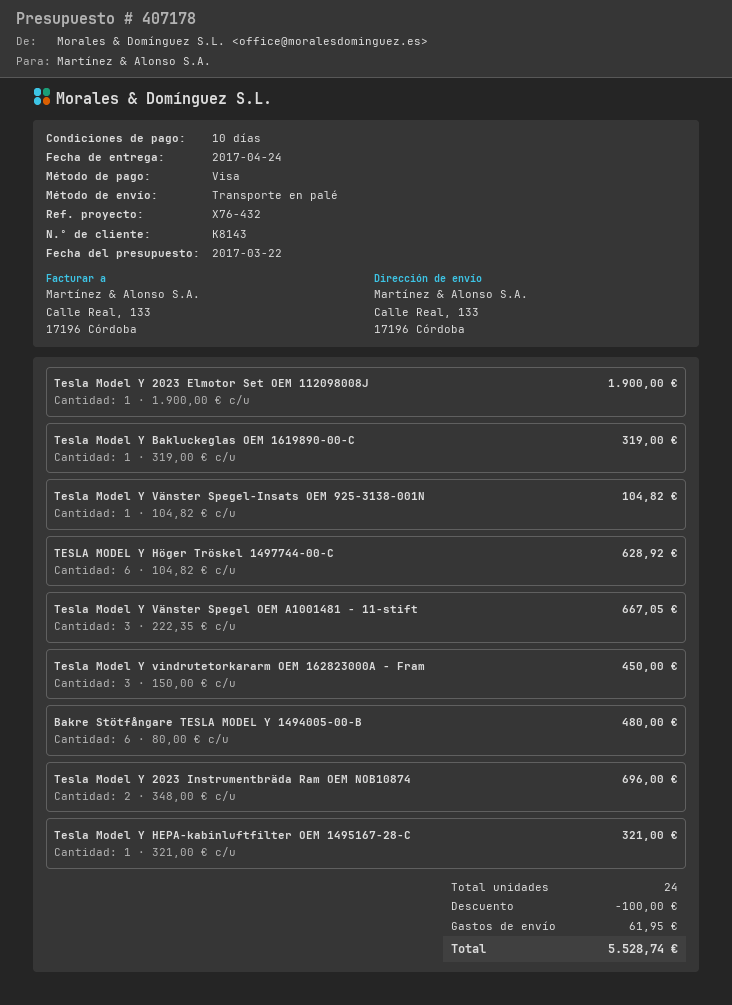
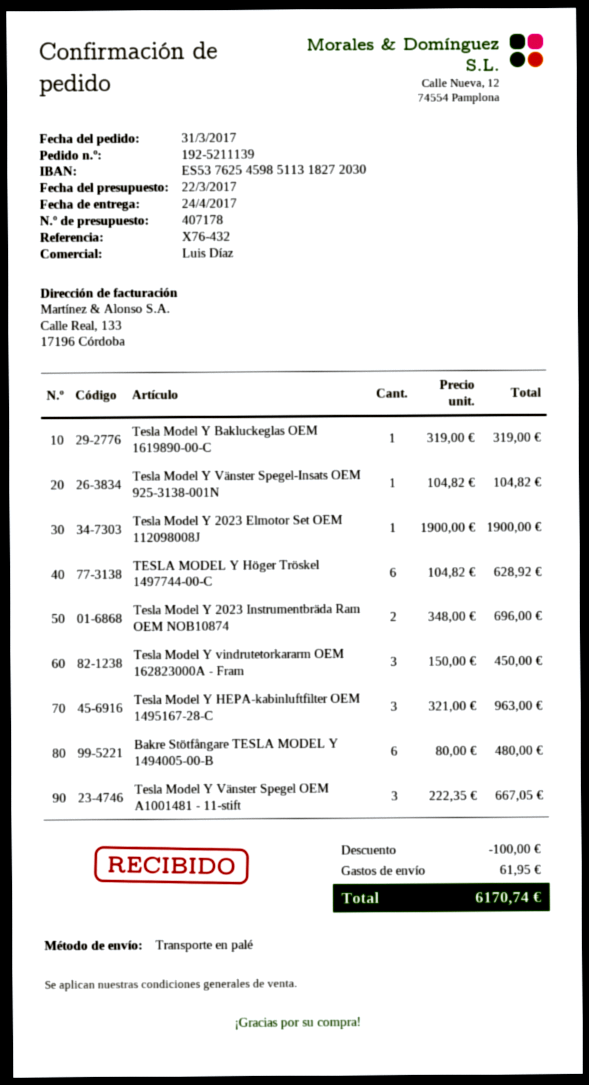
Tesla Model Y HEPA-kabinluftfilter OEM 1495167-28-C: 1 x 321.00 = 321.00 -> 3 x 321.00 = 963.00
total: 5528.74 -> 6170.74

